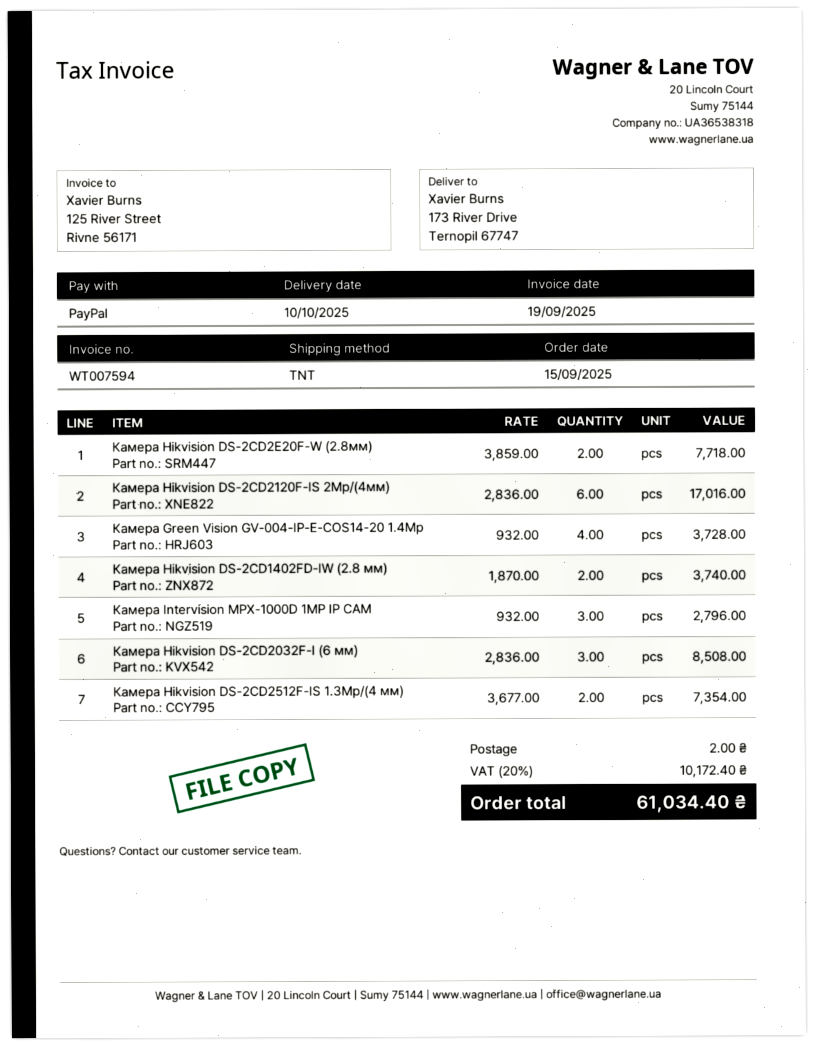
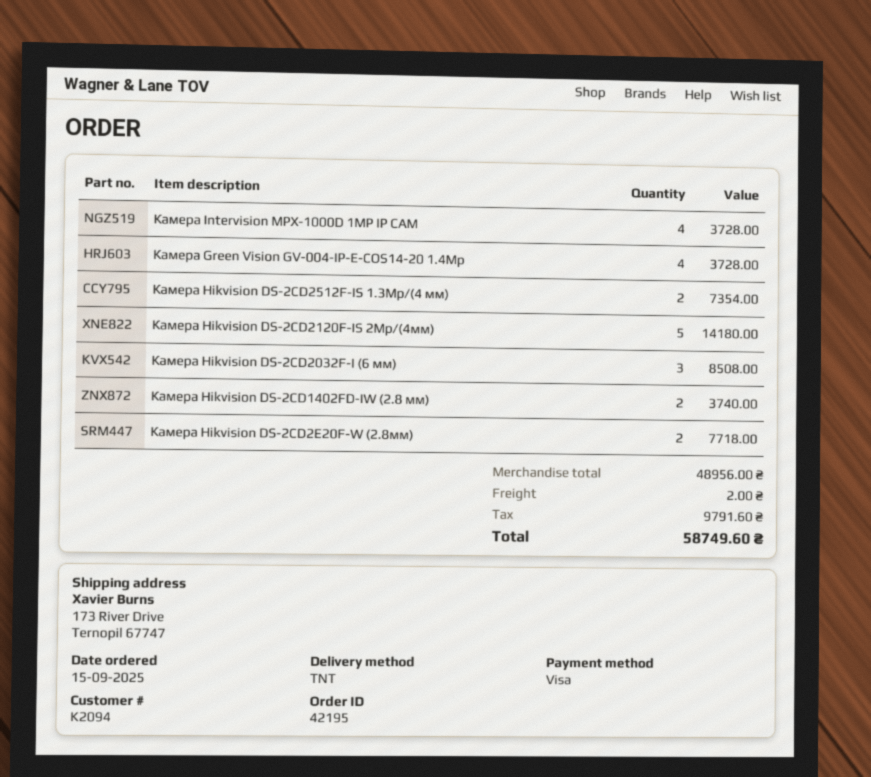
payment method: PayPal -> Visa
Камера Hikvision DS-2CD2120F-IS 2Мр/(4мм): 6 for 17016.00 -> 5 for 14180.00
Камера Intervision MPX-1000D 1MP IP CAM: 3 for 2796.00 -> 4 for 3728.00
tax: 10172.40 -> 9791.60
total: 61034.40 -> 58749.60

